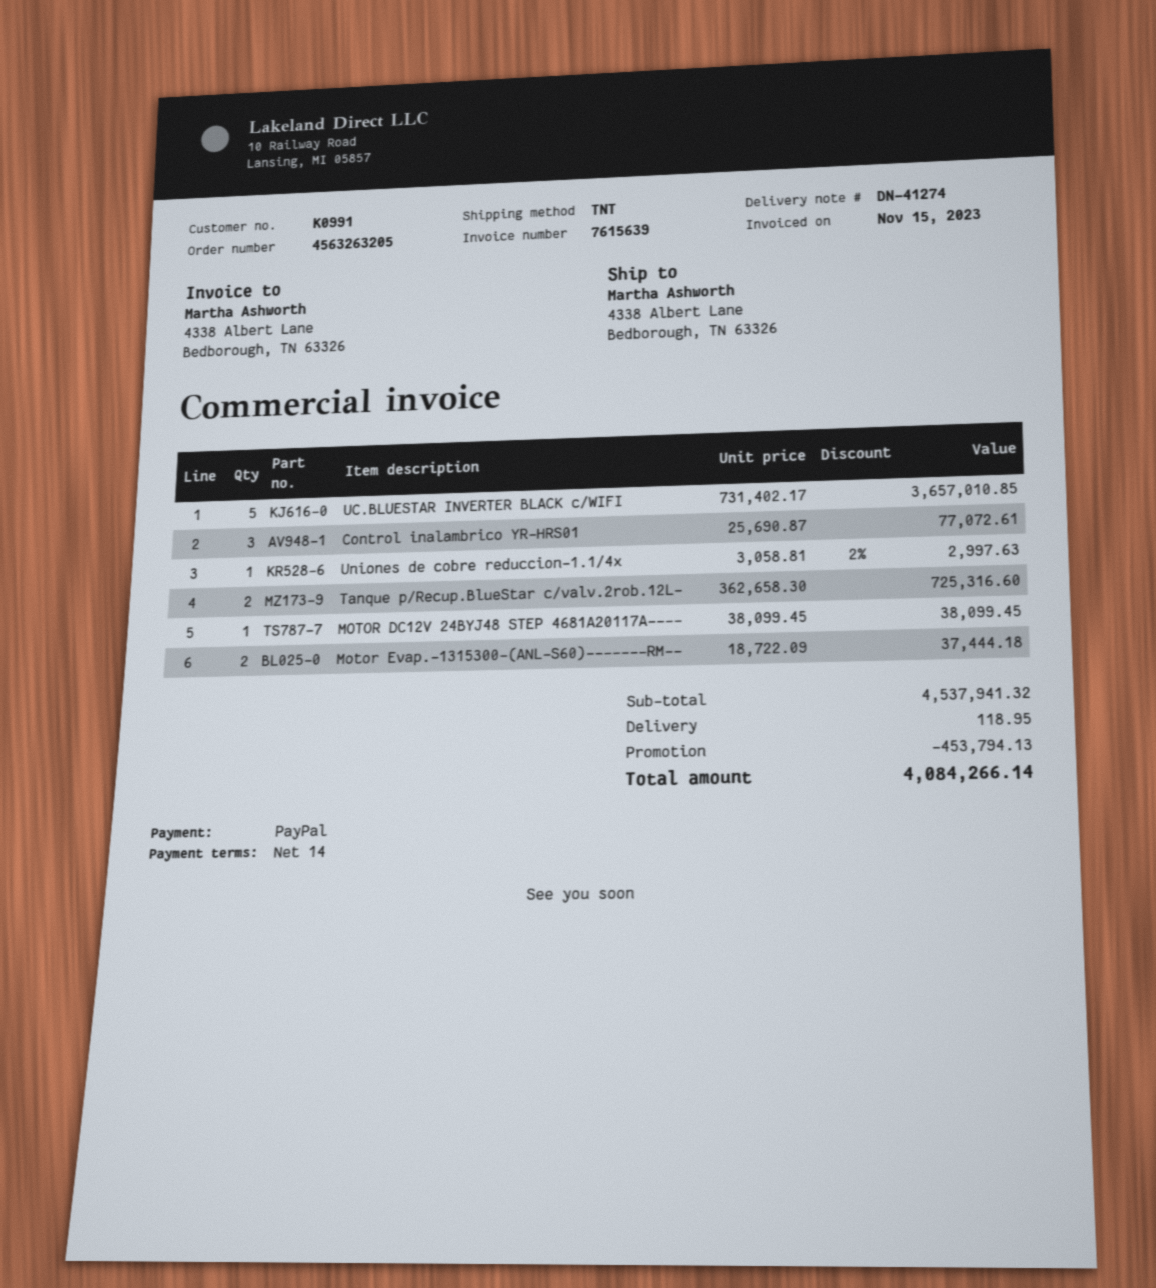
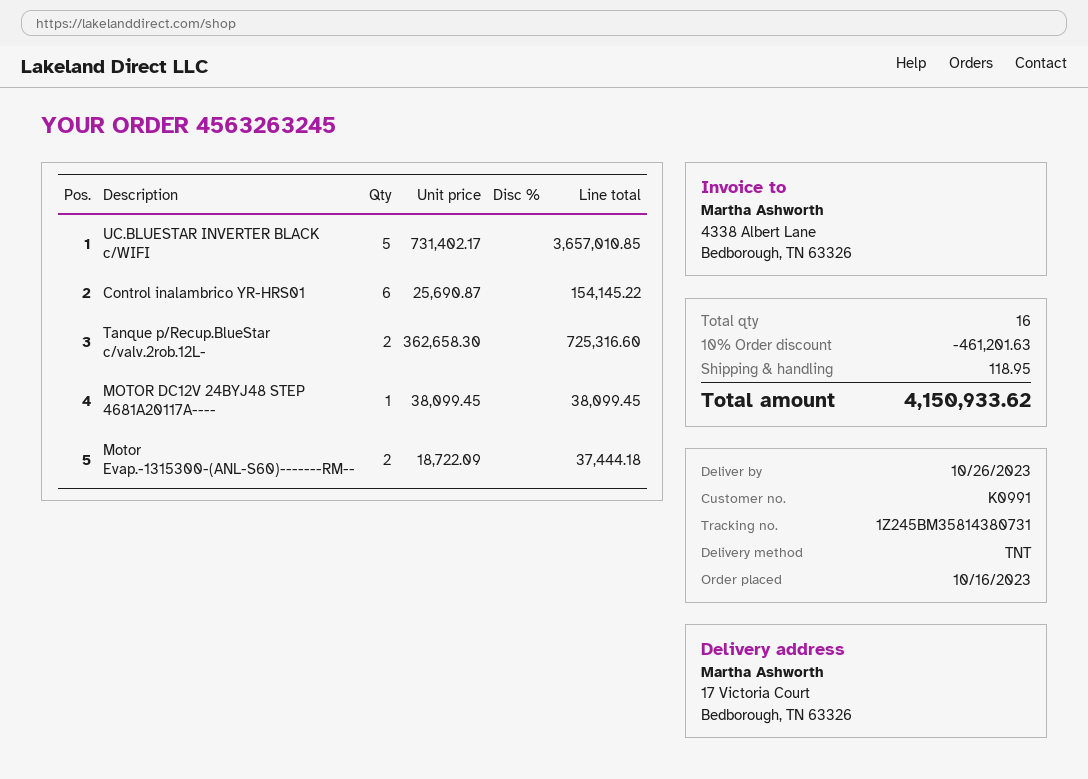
order number: 4563263205 -> 4563263245
ship to: 4338 Albert Lane, Bedborough, TN 63326 -> 17 Victoria Court, Bedborough, TN 63326
Control inalambrico YR-HRS01: 3 x 25690.87 = 77072.61 -> 6 x 25690.87 = 154145.22
Uniones de cobre reduccion-1.1/4x: 1 x 3058.81 - 2% = 2997.63 -> none
discount: 453794.13 -> 461201.63
total: 4084266.14 -> 4150933.62

